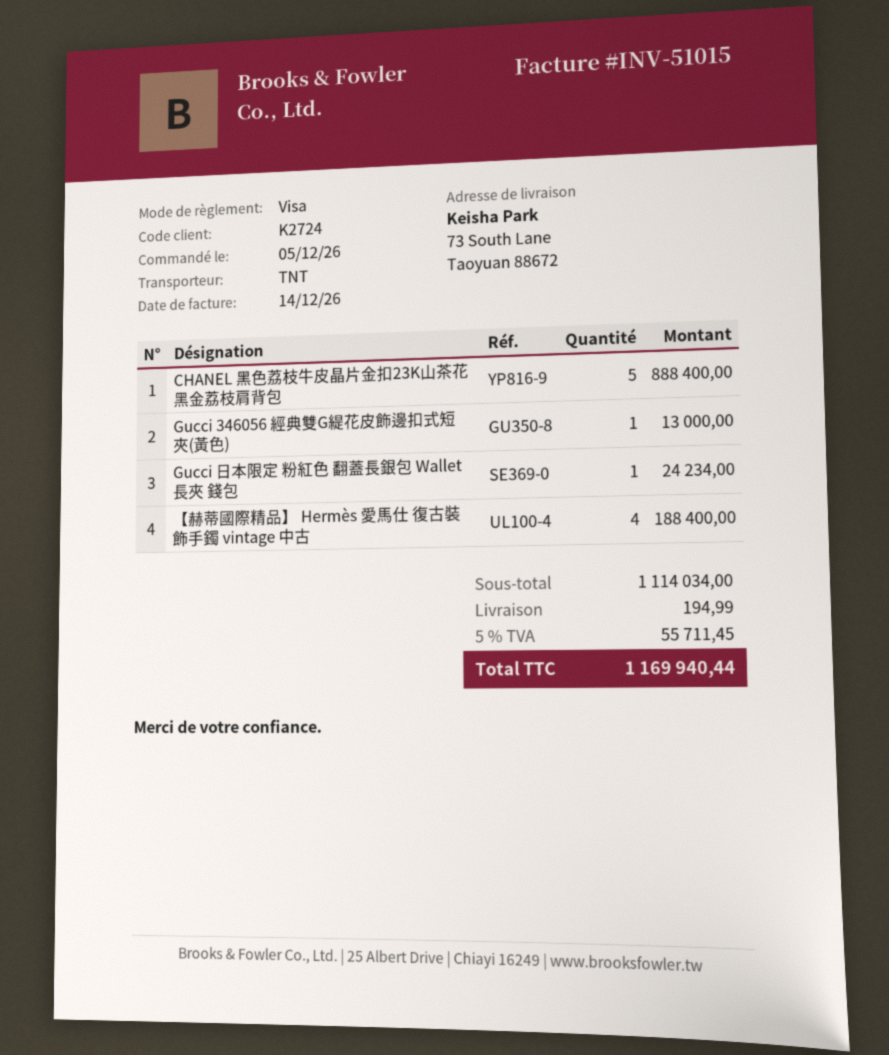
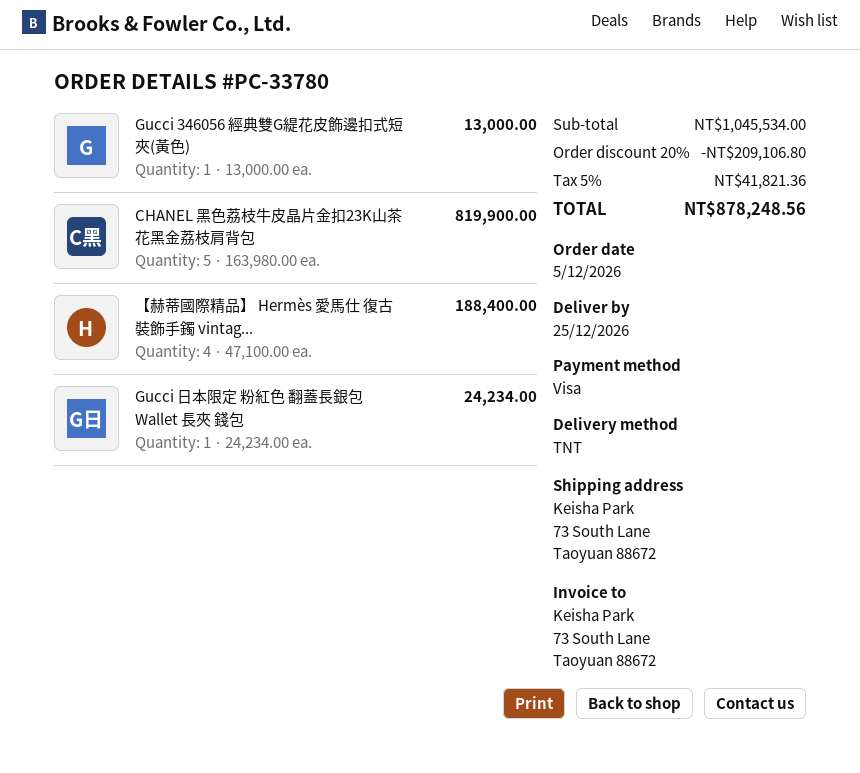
CHANEL 黑色荔枝牛皮晶片金扣23K山茶花黑金荔枝肩背包: 5 for 888400.00 -> 5 for 819900.00
subtotal: 1114034.00 -> 1045534.00
discount: none -> 20% = 209106.80
shipping: 194.99 -> none
tax: 5% = 55711.45 -> 5% = 41821.36
total: 1169940.44 -> 878248.56

